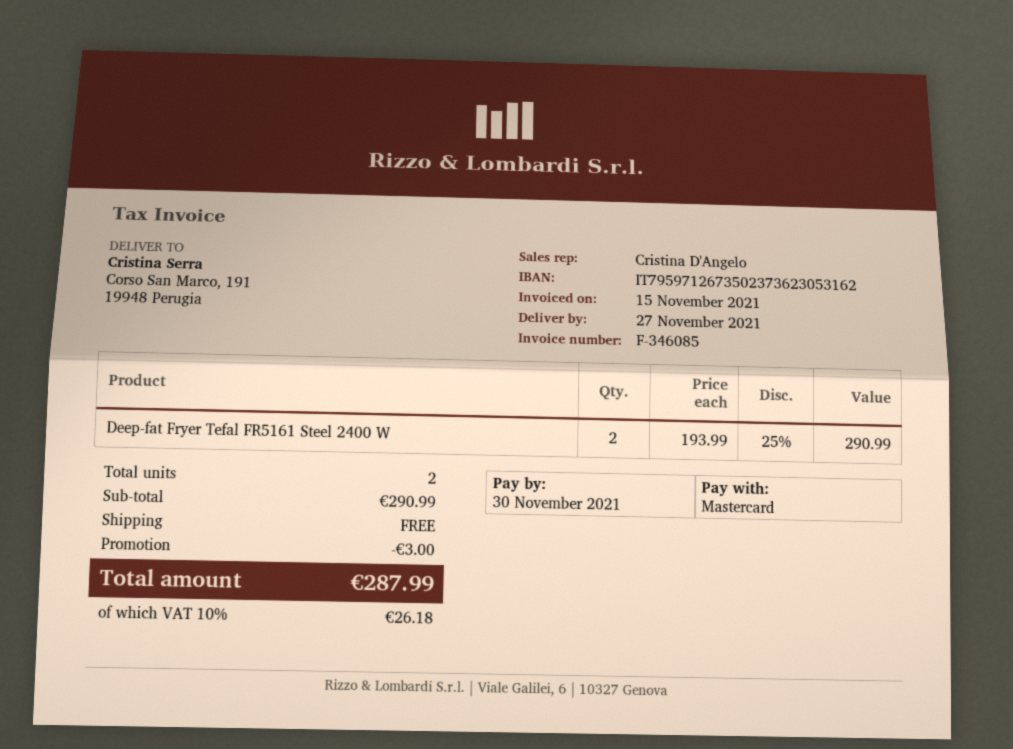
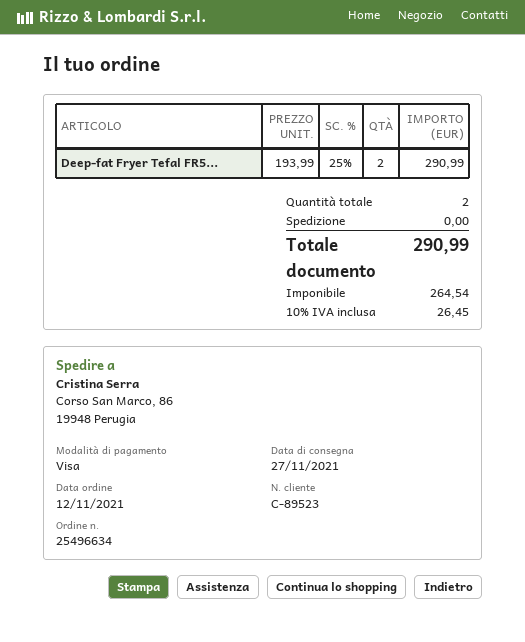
payment method: Mastercard -> Visa
ship to: Corso San Marco, 191, 19948 Perugia -> Corso San Marco, 86, 19948 Perugia
discount: 3.00 -> none
tax: 10% = 26.18 -> 10% = 26.45
total: 287.99 -> 290.99

